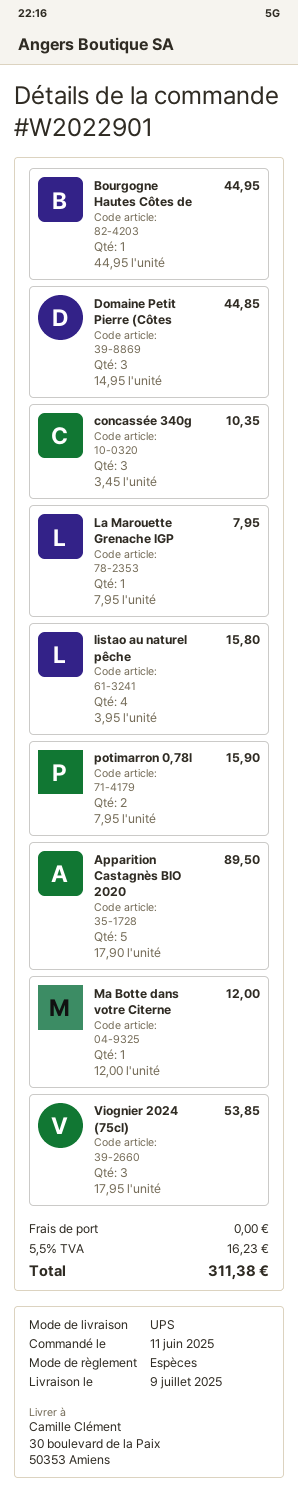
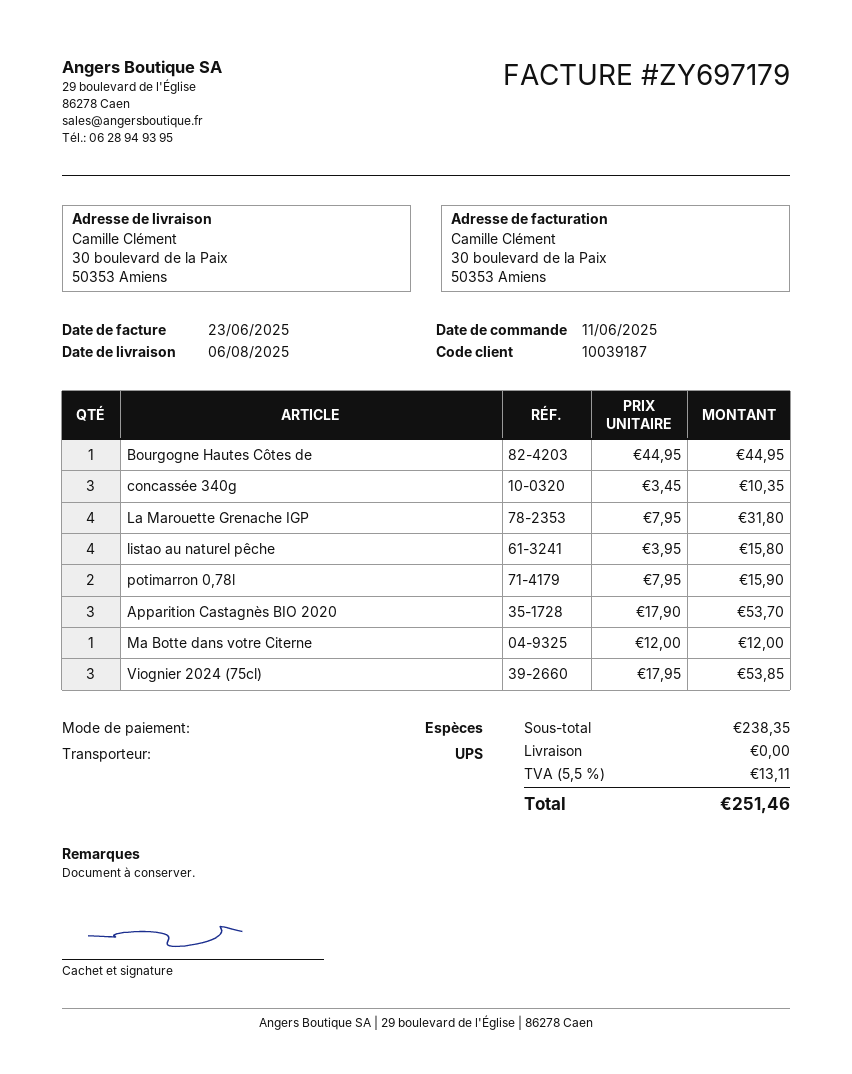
delivery date: 2025-07-09 -> 2025-08-06
Domaine Petit Pierre (Côtes: 3 x 14.95 = 44.85 -> none
La Marouette Grenache IGP: 1 x 7.95 = 7.95 -> 4 x 7.95 = 31.80
Apparition Castagnès BIO 2020: 5 x 17.90 = 89.50 -> 3 x 17.90 = 53.70
tax: 5.5% = 16.23 -> 5.5% = 13.11
total: 311.38 -> 251.46

